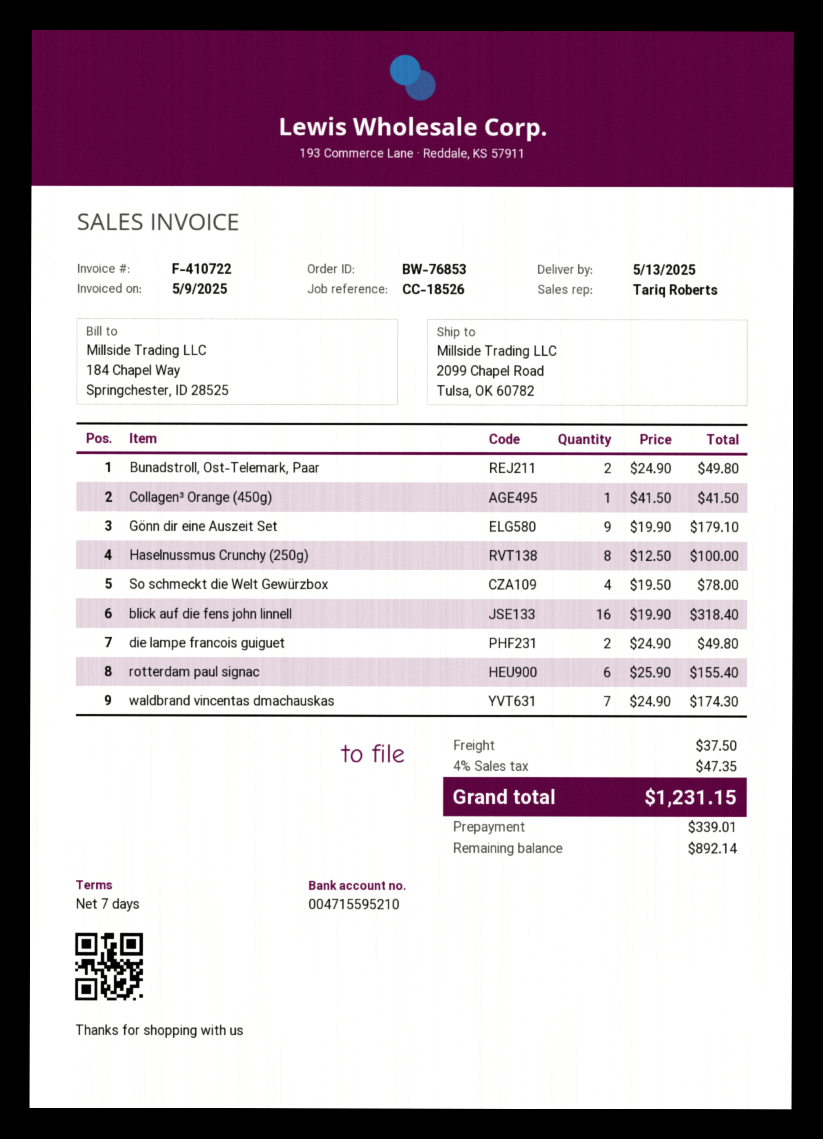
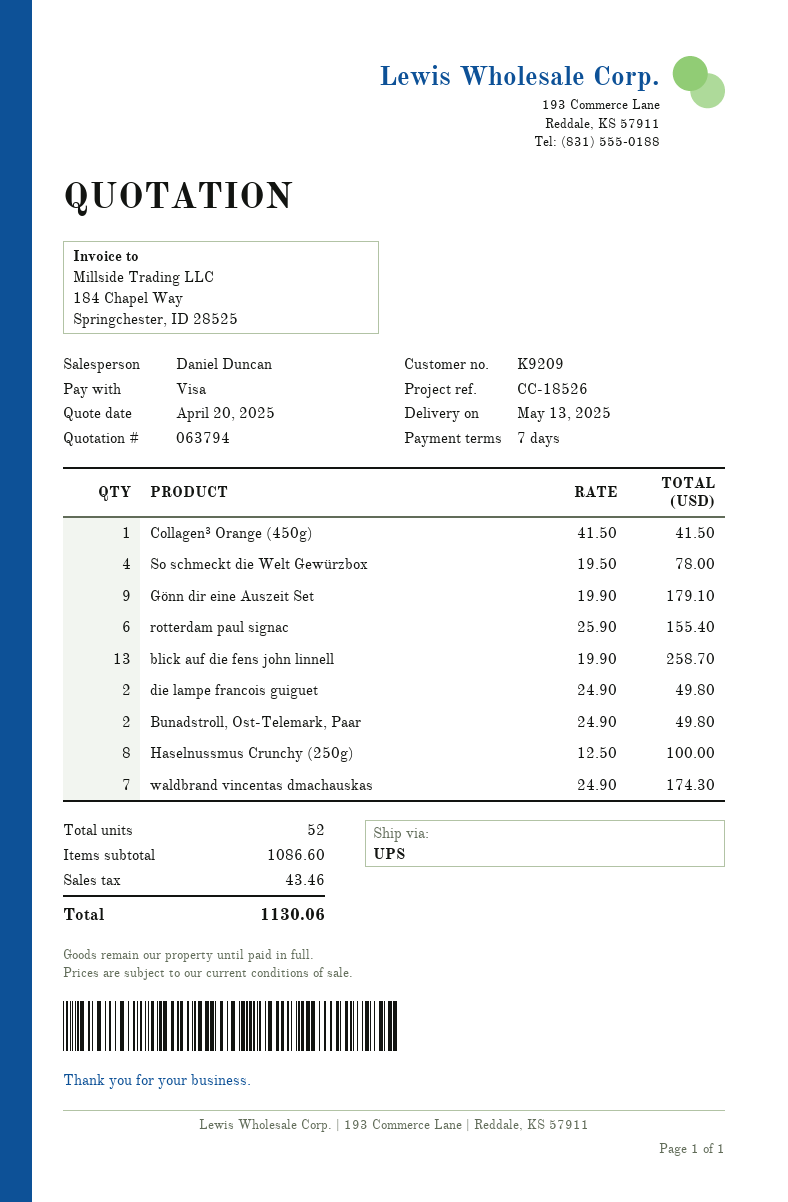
sales rep: Tariq Roberts -> Daniel Duncan
blick auf die fens john linnell: 16 x 19.90 = 318.40 -> 13 x 19.90 = 258.70
shipping: 37.50 -> none
tax: 47.35 -> 43.46
total: 1231.15 -> 1130.06

